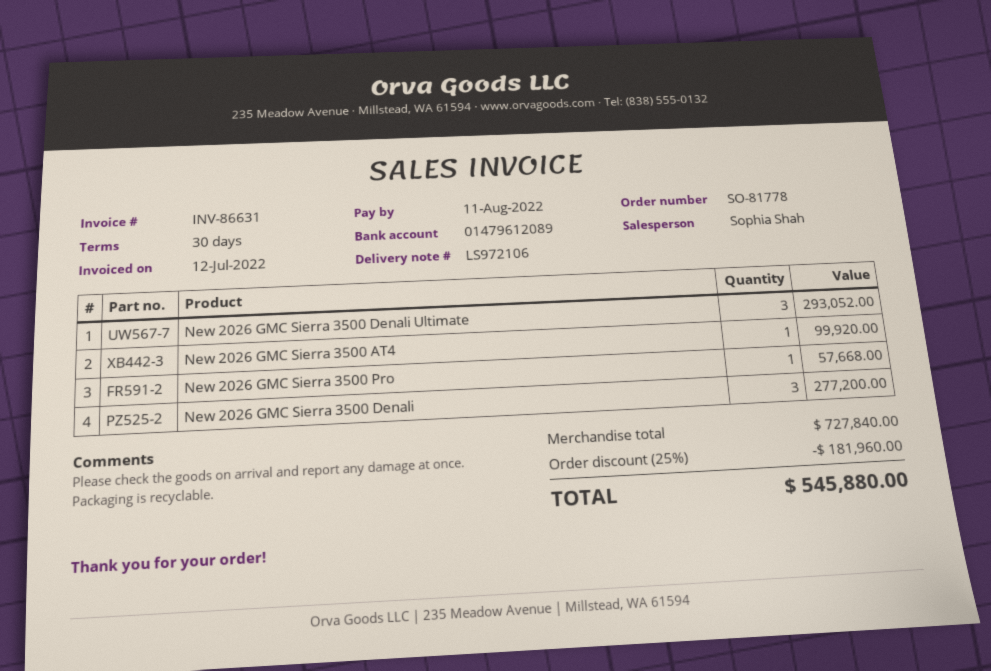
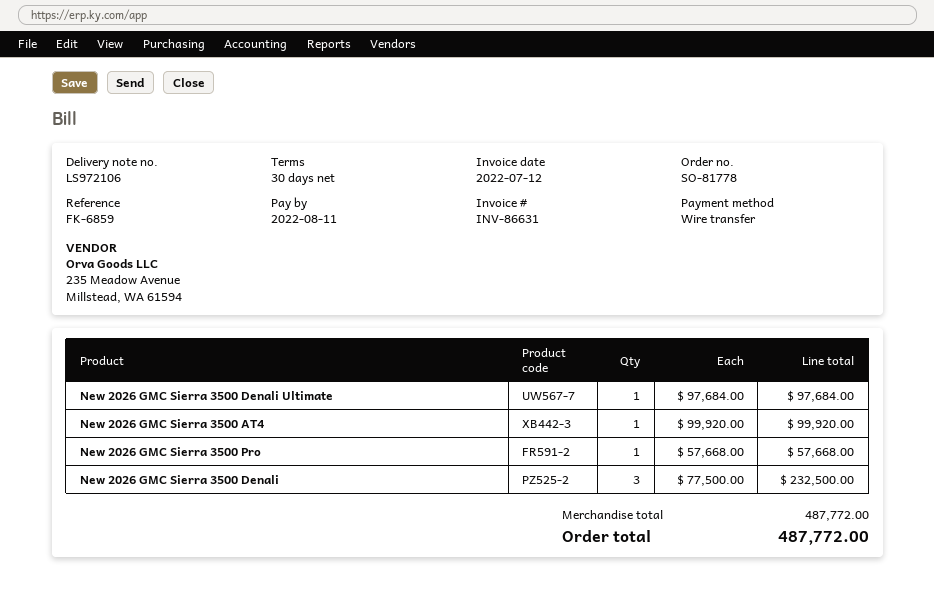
New 2026 GMC Sierra 3500 Denali Ultimate: 3 for 293052.00 -> 1 for 97684.00
New 2026 GMC Sierra 3500 Denali: 3 for 277200.00 -> 3 for 232500.00
subtotal: 727840.00 -> 487772.00
discount: 25% = 181960.00 -> none
total: 545880.00 -> 487772.00

